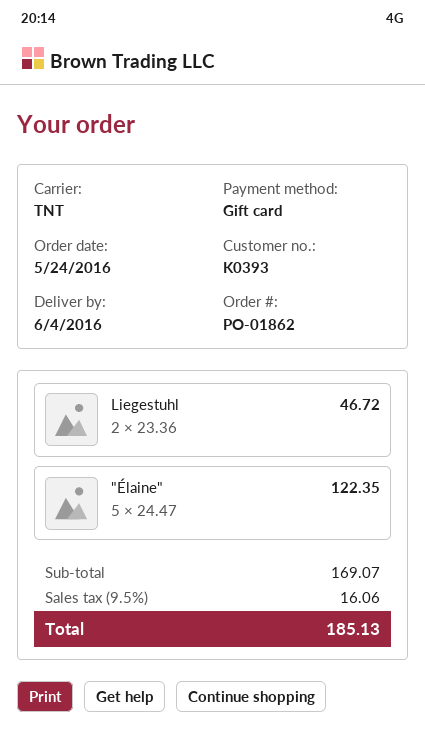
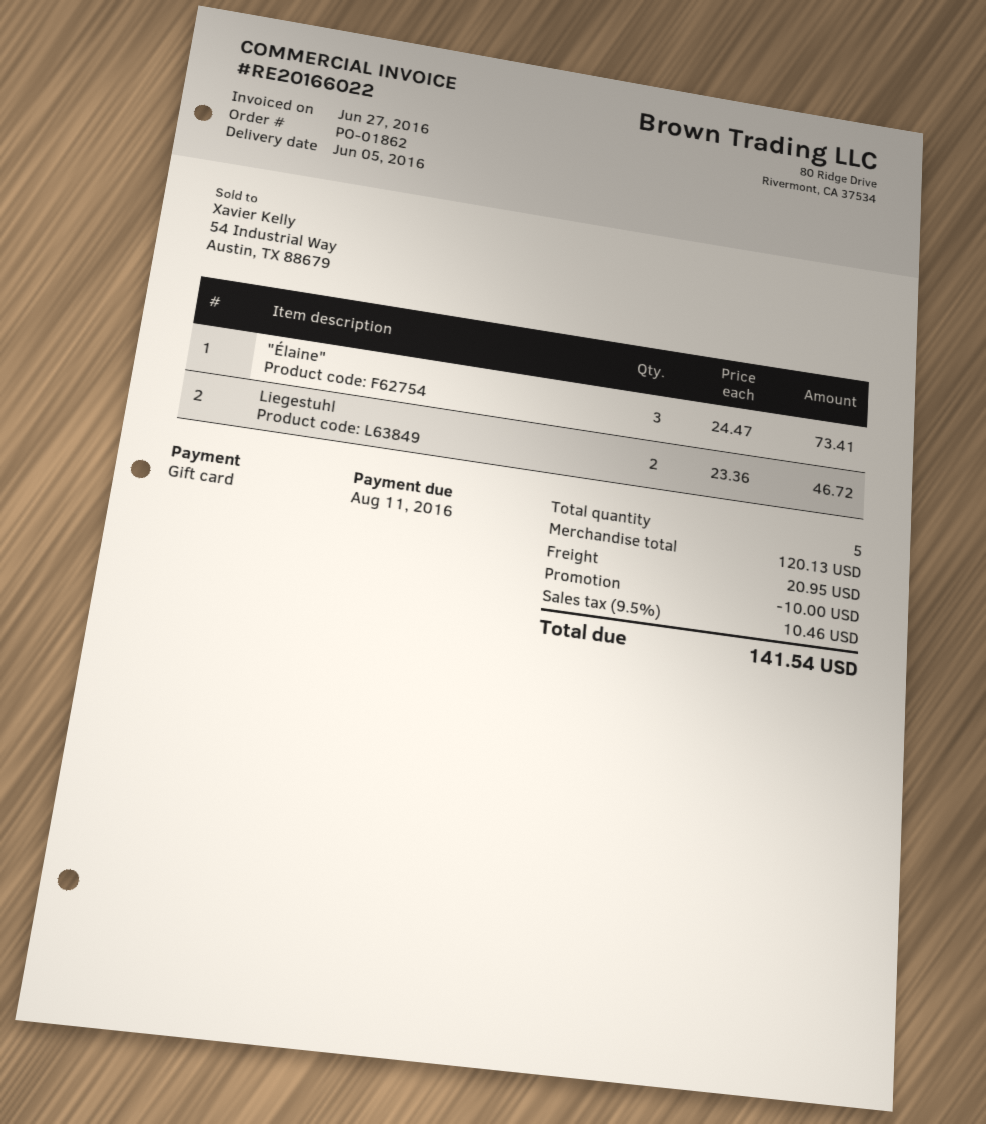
delivery date: 2016-06-04 -> 2016-06-05
"Élaine": 5 x 24.47 = 122.35 -> 3 x 24.47 = 73.41
subtotal: 169.07 -> 120.13
discount: none -> 10.00
shipping: none -> 20.95
tax: 9.5% = 16.06 -> 9.5% = 10.46
total: 185.13 -> 141.54

